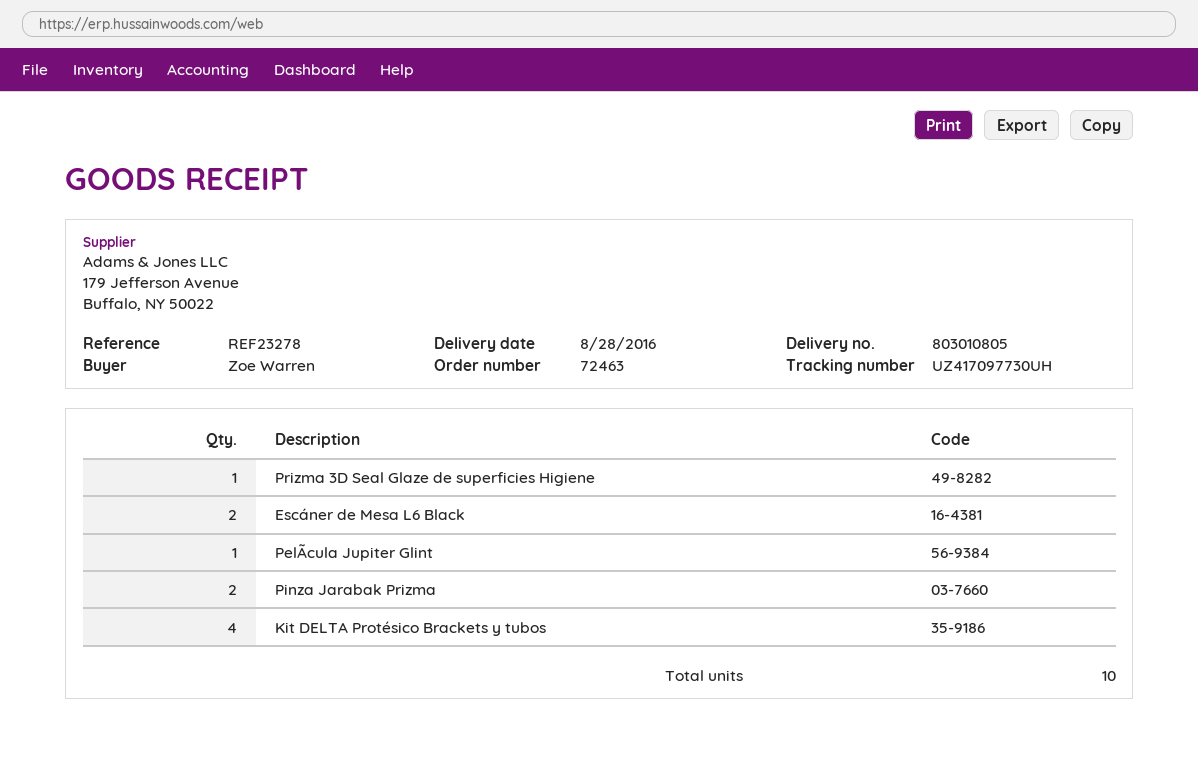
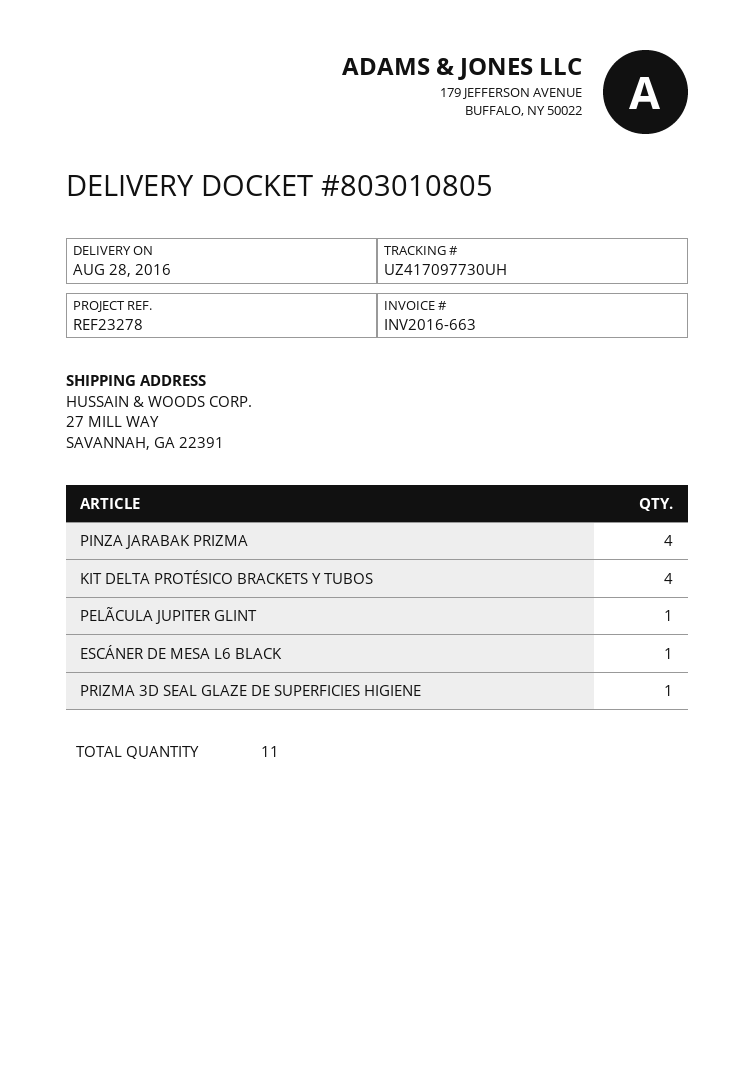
Escáner de Mesa L6 Black: 2 -> 1
Pinza Jarabak Prizma: 2 -> 4
total quantity: 10 -> 11

